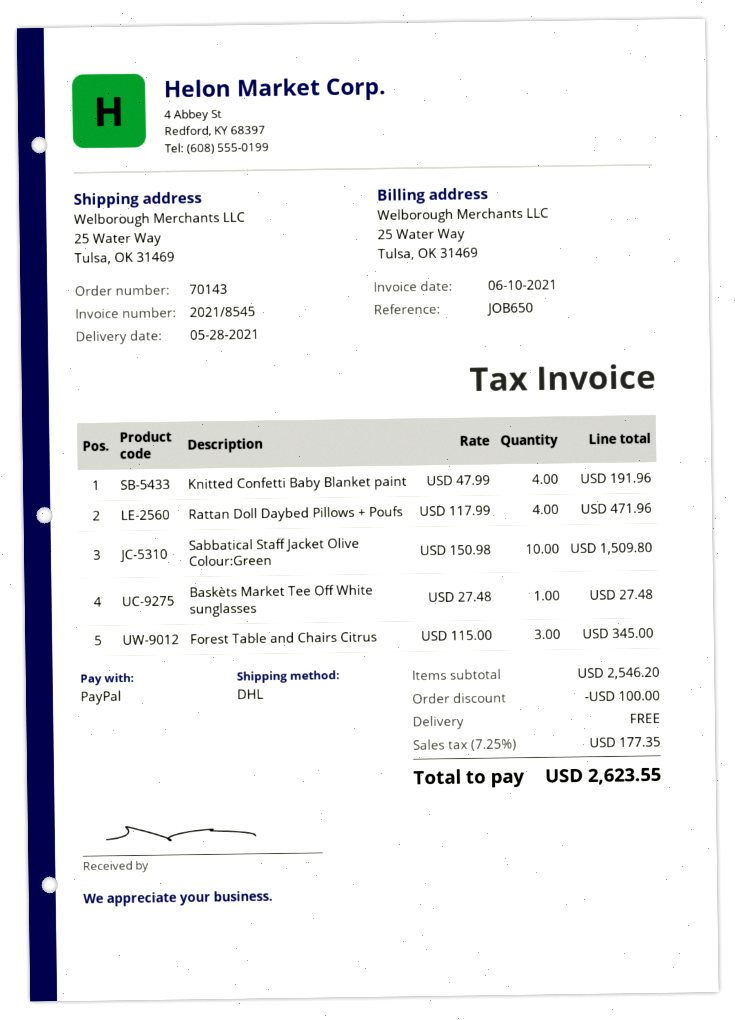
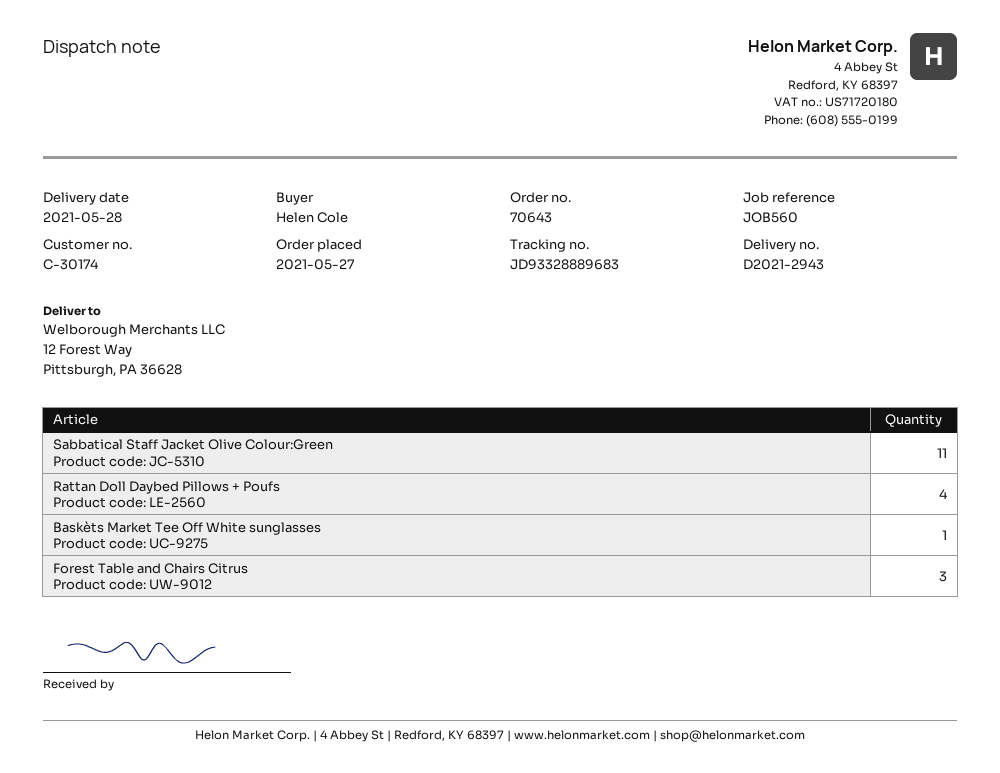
order number: 70143 -> 70643
reference: JOB650 -> JOB560
ship to: 25 Water Way, Tulsa, OK 31469 -> 12 Forest Way, Pittsburgh, PA 36628
Knitted Confetti Baby Blanket paint: 4 -> none
Sabbatical Staff Jacket Olive Colour:Green: 10 -> 11

